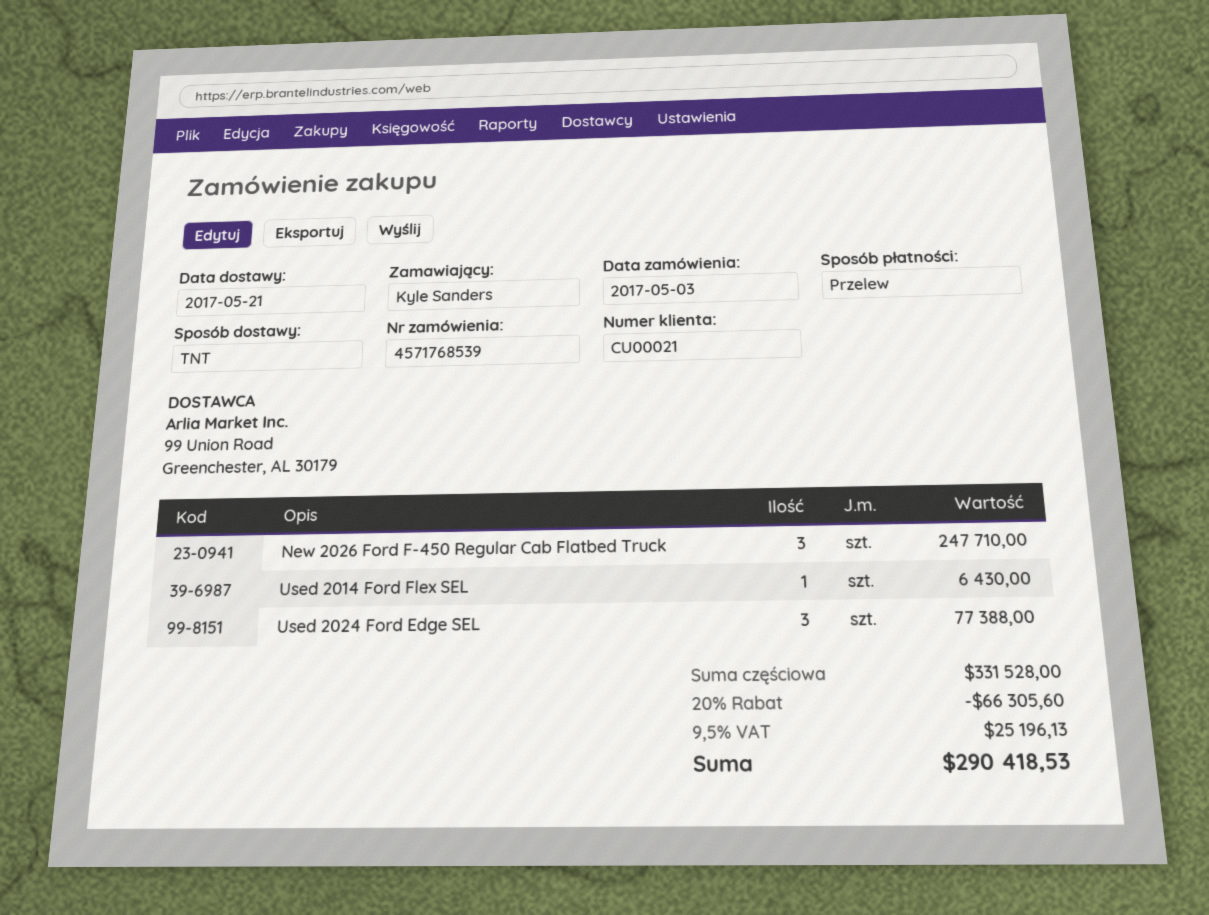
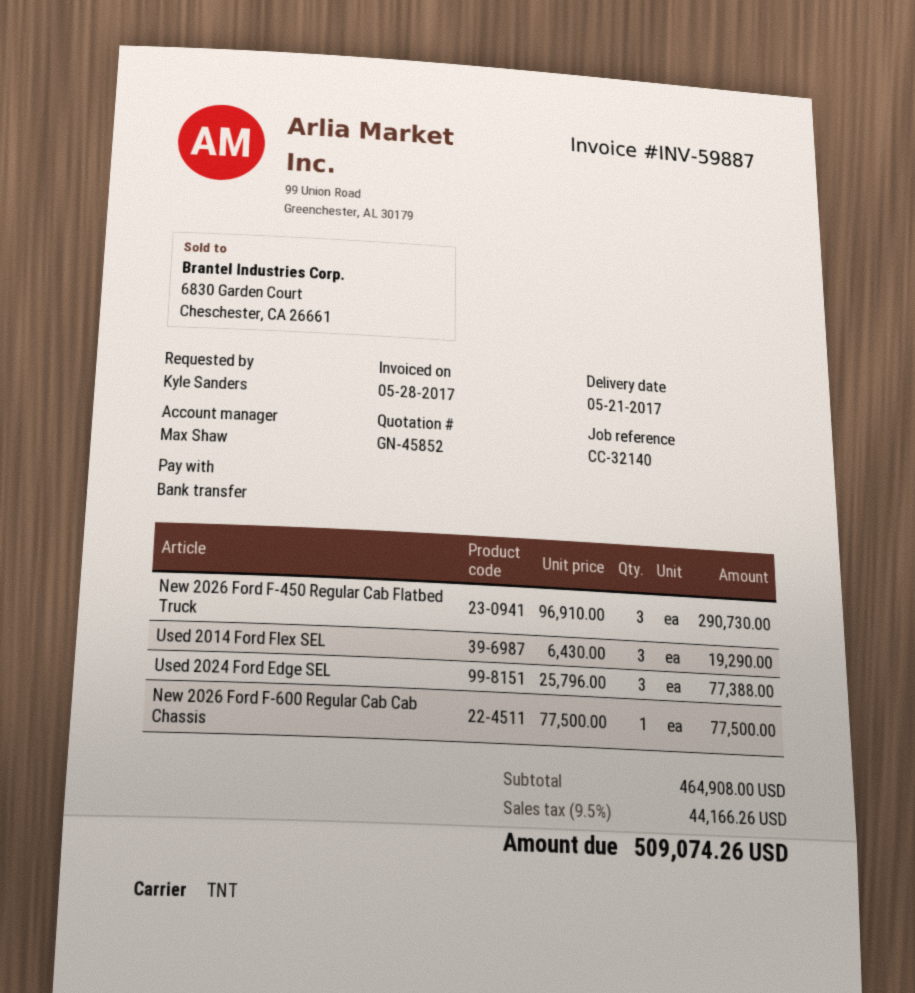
New 2026 Ford F-450 Regular Cab Flatbed Truck: 3 for 247710.00 -> 3 for 290730.00
Used 2014 Ford Flex SEL: 1 for 6430.00 -> 3 for 19290.00
New 2026 Ford F-600 Regular Cab Cab Chassis: none -> 1 for 77500.00
subtotal: 331528.00 -> 464908.00
discount: 20% = 66305.60 -> none
tax: 9.5% = 25196.13 -> 9.5% = 44166.26
total: 290418.53 -> 509074.26

